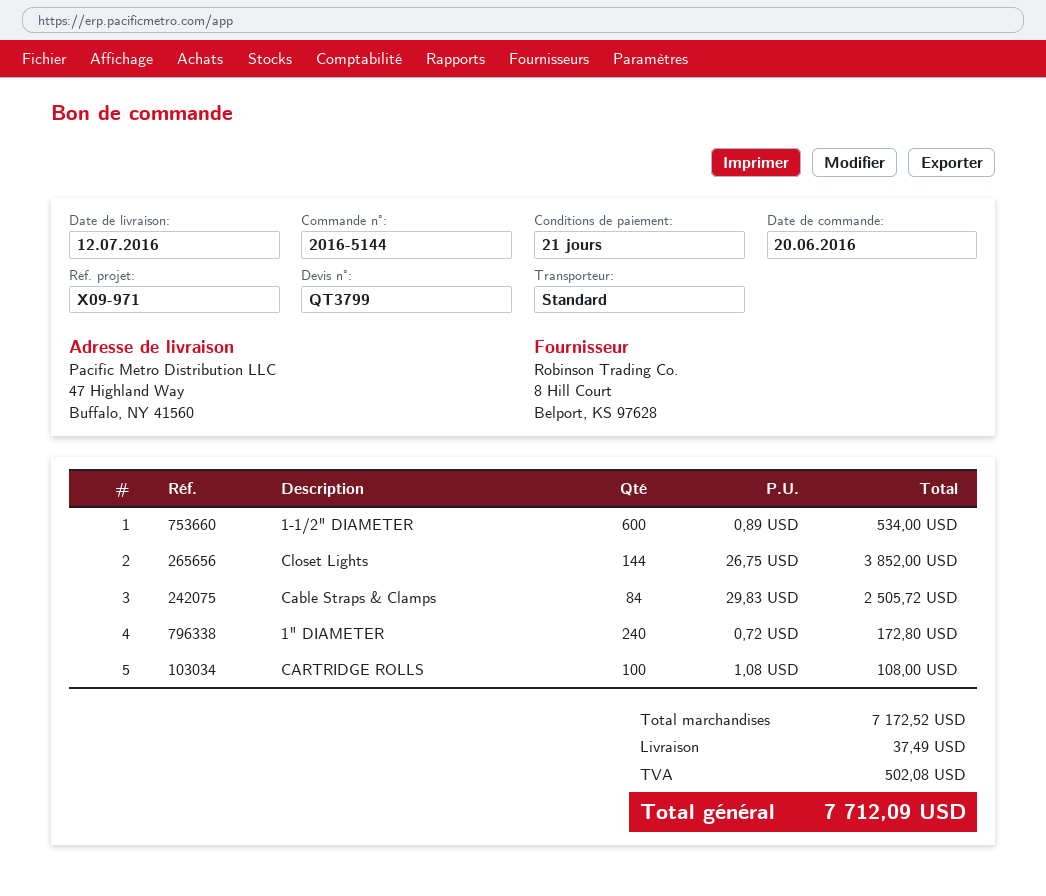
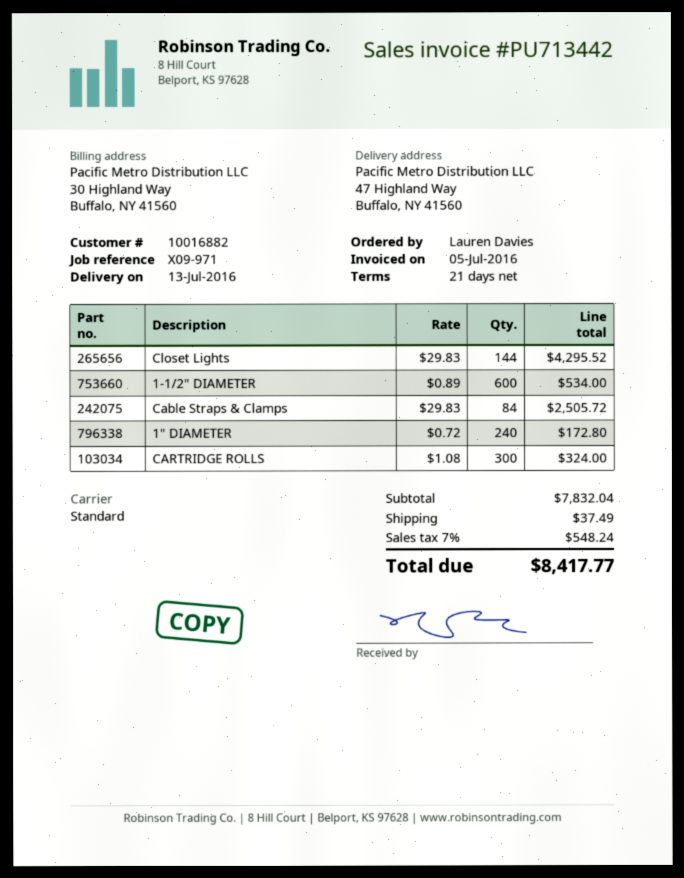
delivery date: 2016-07-12 -> 2016-07-13
Closet Lights: 144 x 26.75 = 3852.00 -> 144 x 29.83 = 4295.52
CARTRIDGE ROLLS: 100 x 1.08 = 108.00 -> 300 x 1.08 = 324.00
subtotal: 7172.52 -> 7832.04
tax: 502.08 -> 548.24
total: 7712.09 -> 8417.77

